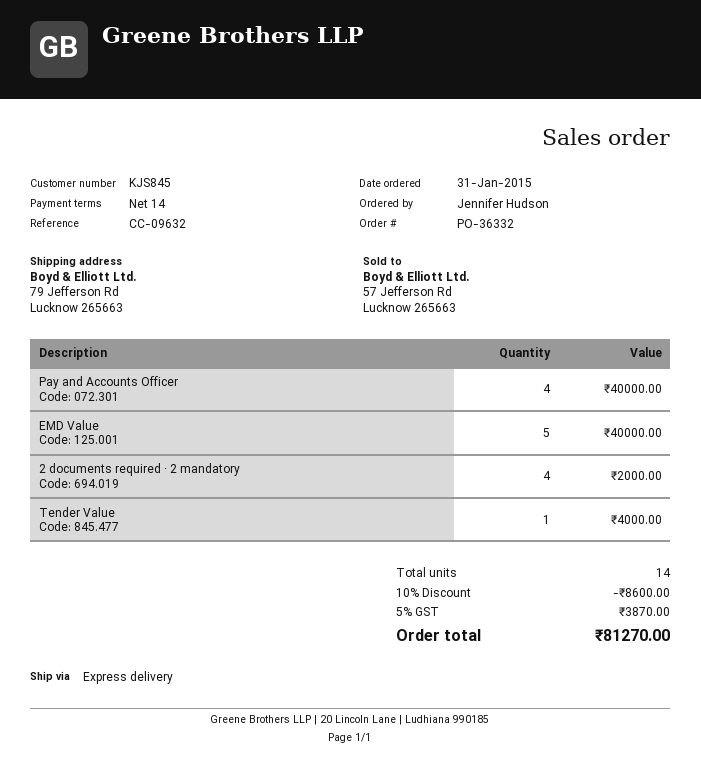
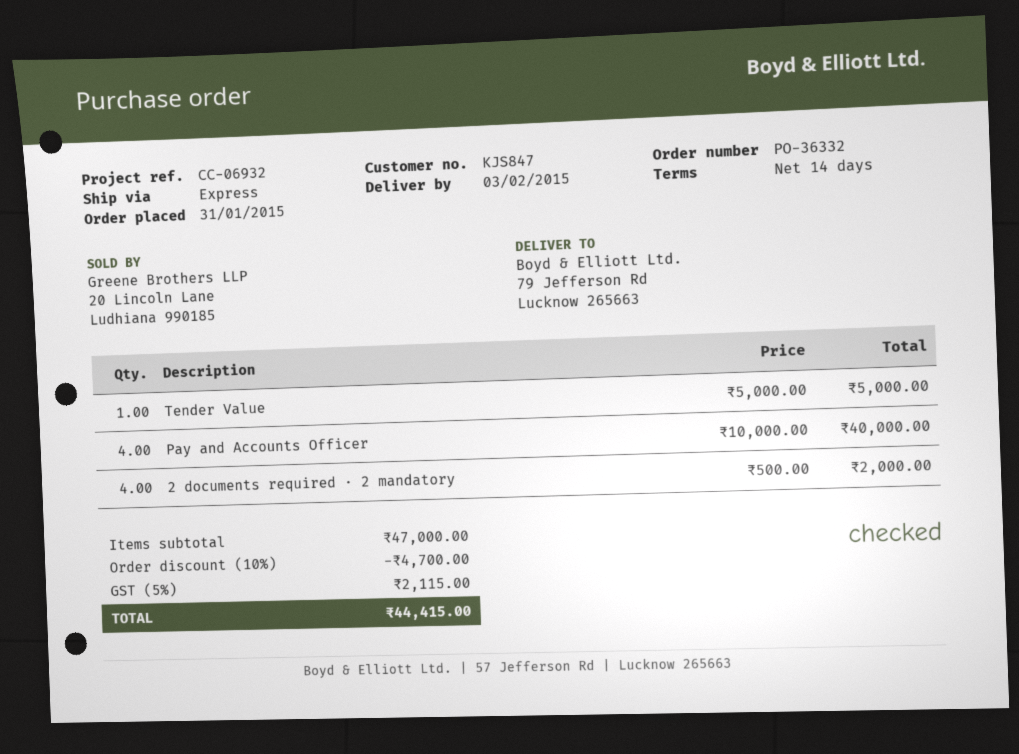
customer number: KJS845 -> KJS847
reference: CC-09632 -> CC-06932
EMD Value: 5 for 40000.00 -> none
Tender Value: 1 for 4000.00 -> 1 for 5000.00
discount: 10% = 8600.00 -> 10% = 4700.00
tax: 5% = 3870.00 -> 5% = 2115.00
total: 81270.00 -> 44415.00

